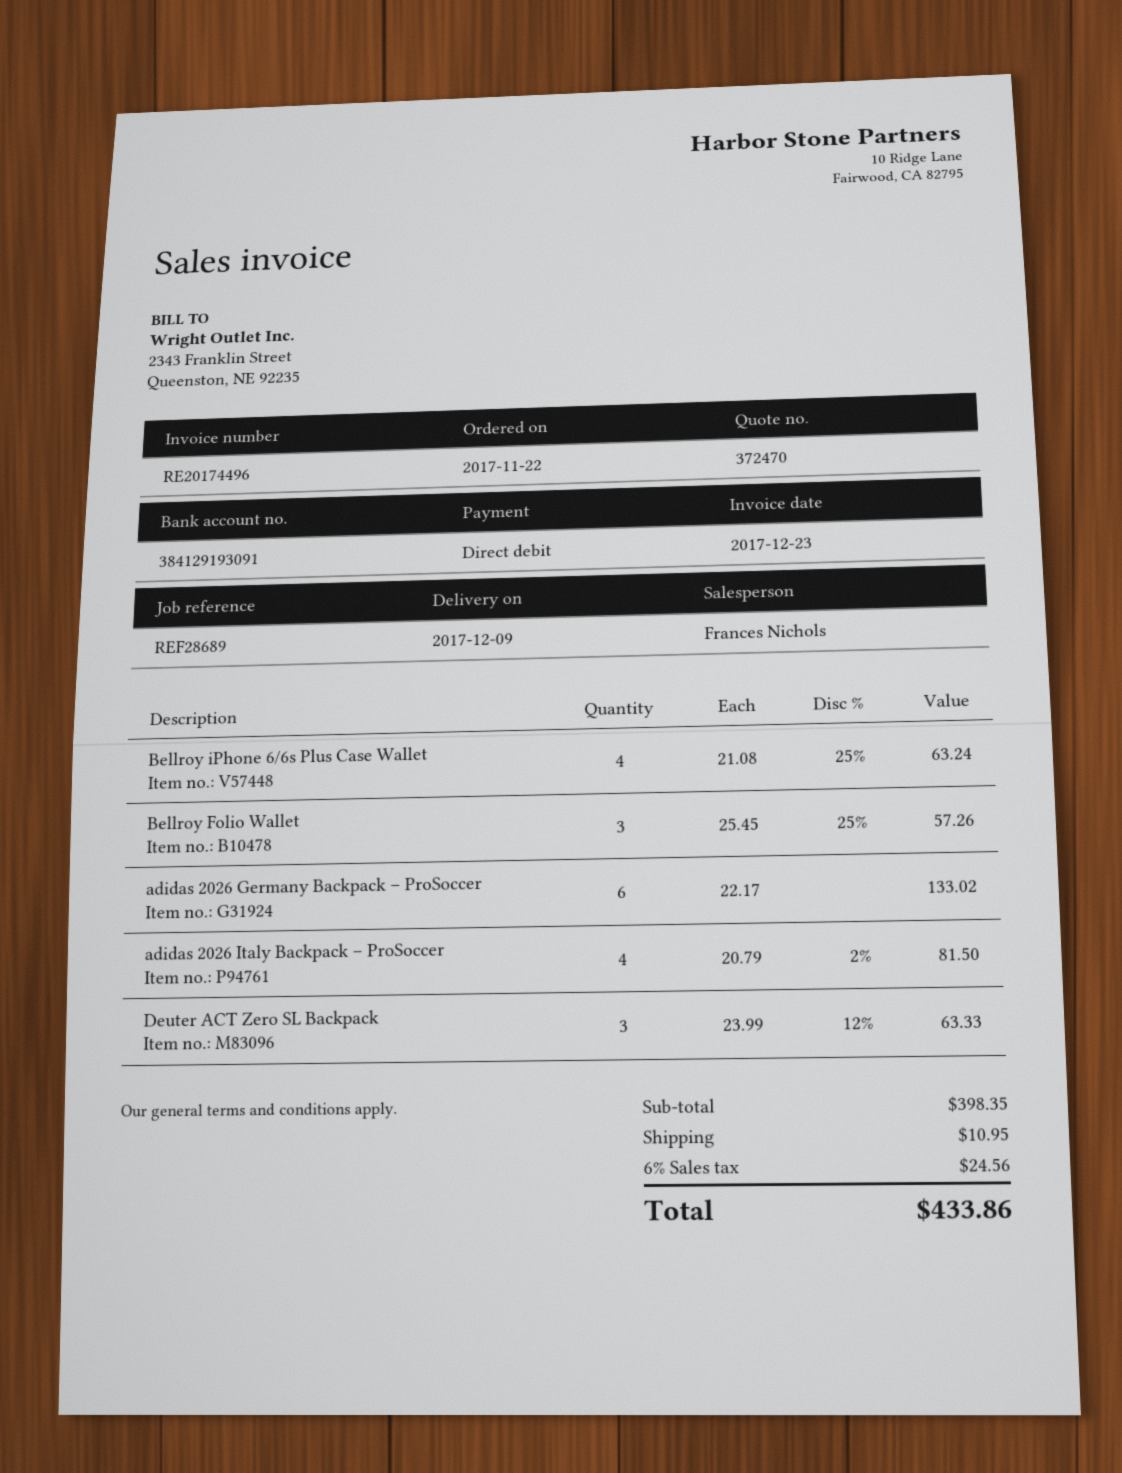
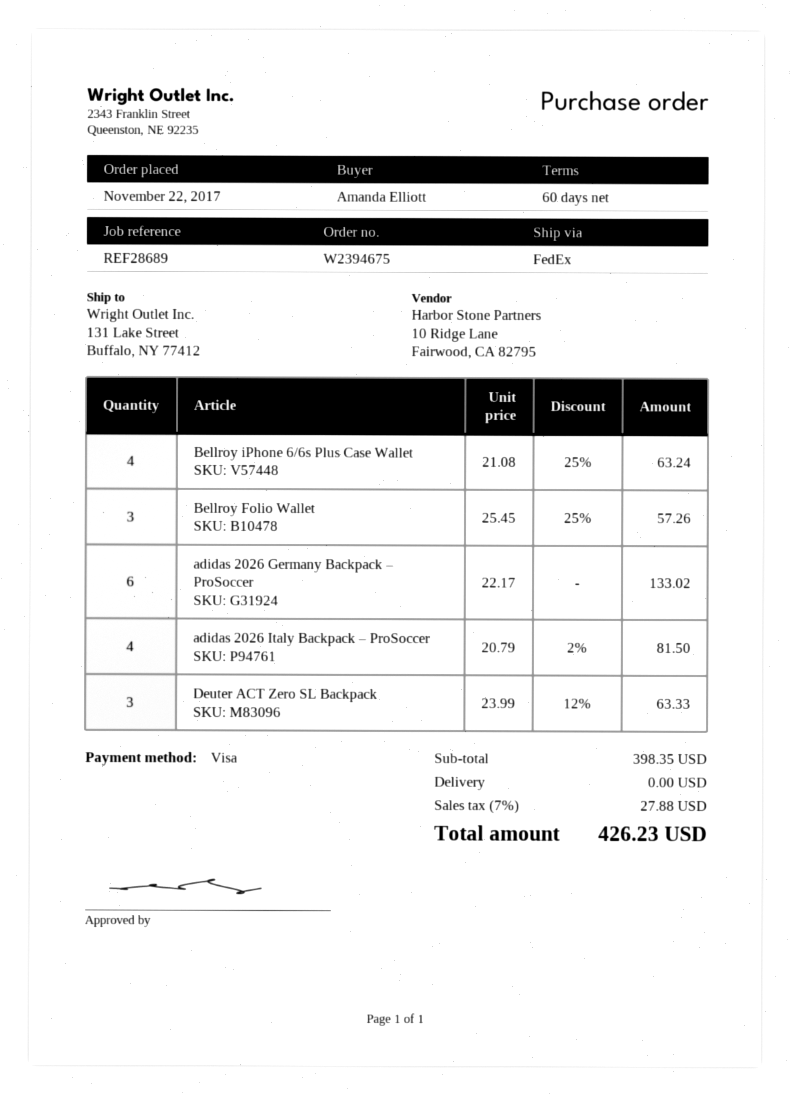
payment method: direct debit -> Visa
shipping: 10.95 -> 0.00
tax: 6% = 24.56 -> 7% = 27.88
total: 433.86 -> 426.23

